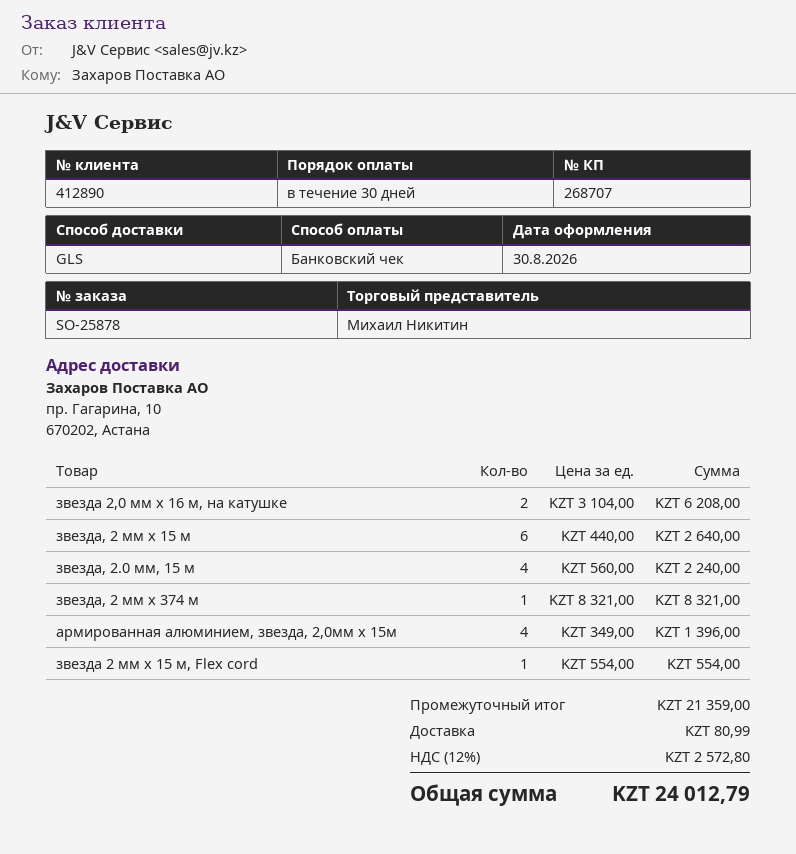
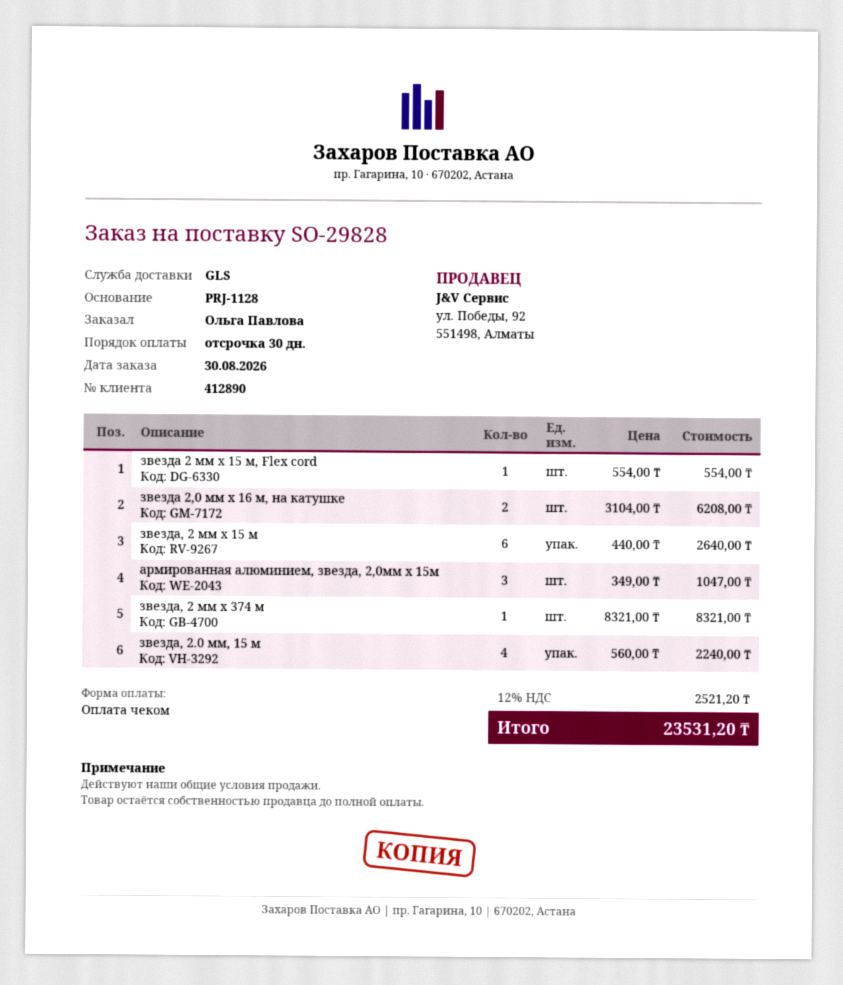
order number: SO-25878 -> SO-29828
армированная алюминием, звезда, 2,0мм х 15м: 4 x 349.00 = 1396.00 -> 3 x 349.00 = 1047.00
shipping: 80.99 -> none
tax: 12% = 2572.80 -> 12% = 2521.20
total: 24012.79 -> 23531.20

